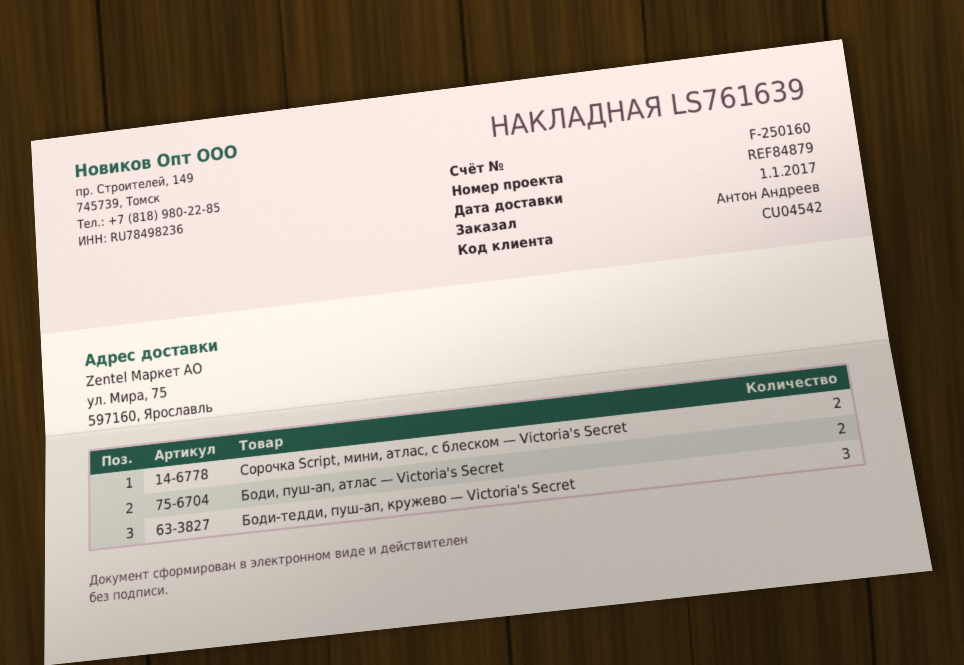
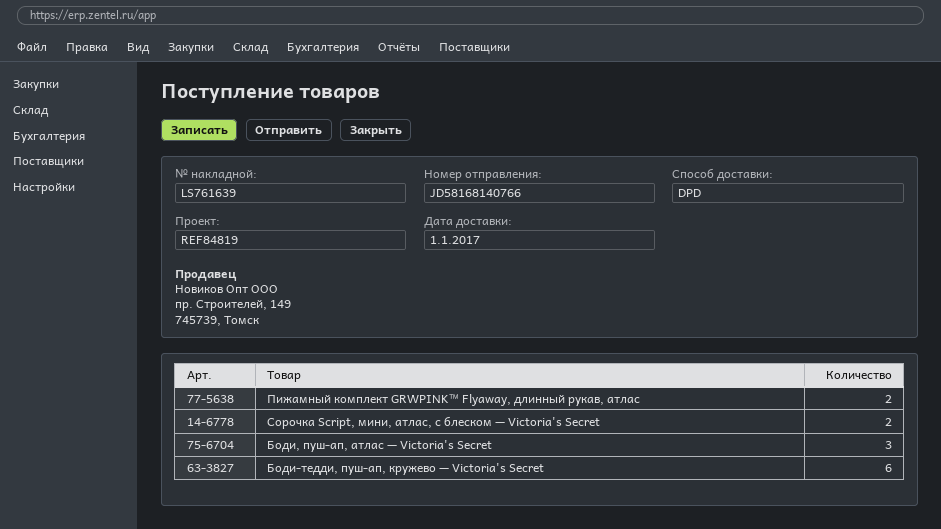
reference: REF84879 -> REF84819
Боди, пуш-ап, атлас — Victoria's Secret: 2 -> 3
Боди-тедди, пуш-ап, кружево — Victoria's Secret: 3 -> 6
Пижамный комплект GRWPINK™ Flyaway, длинный рукав, атлас: none -> 2

